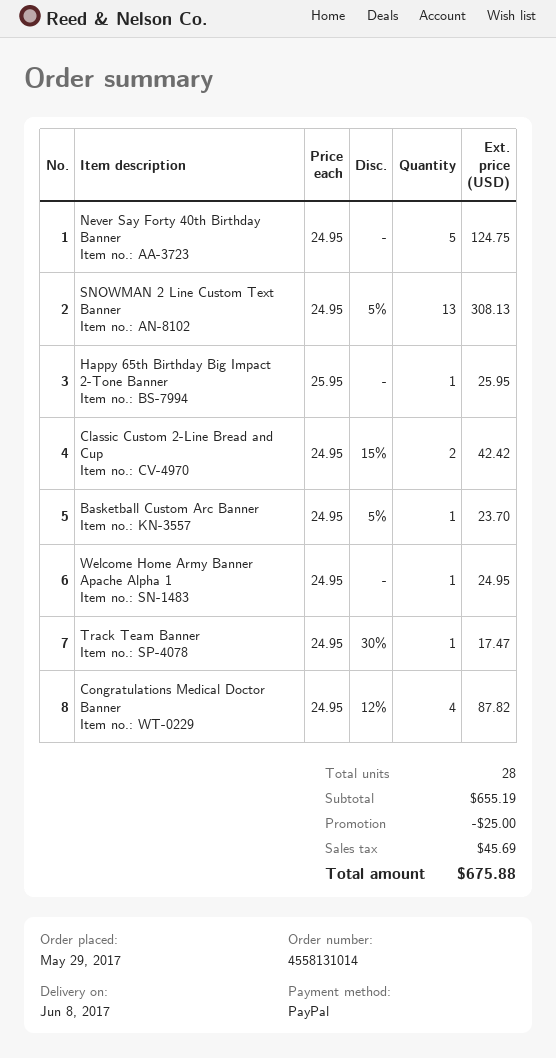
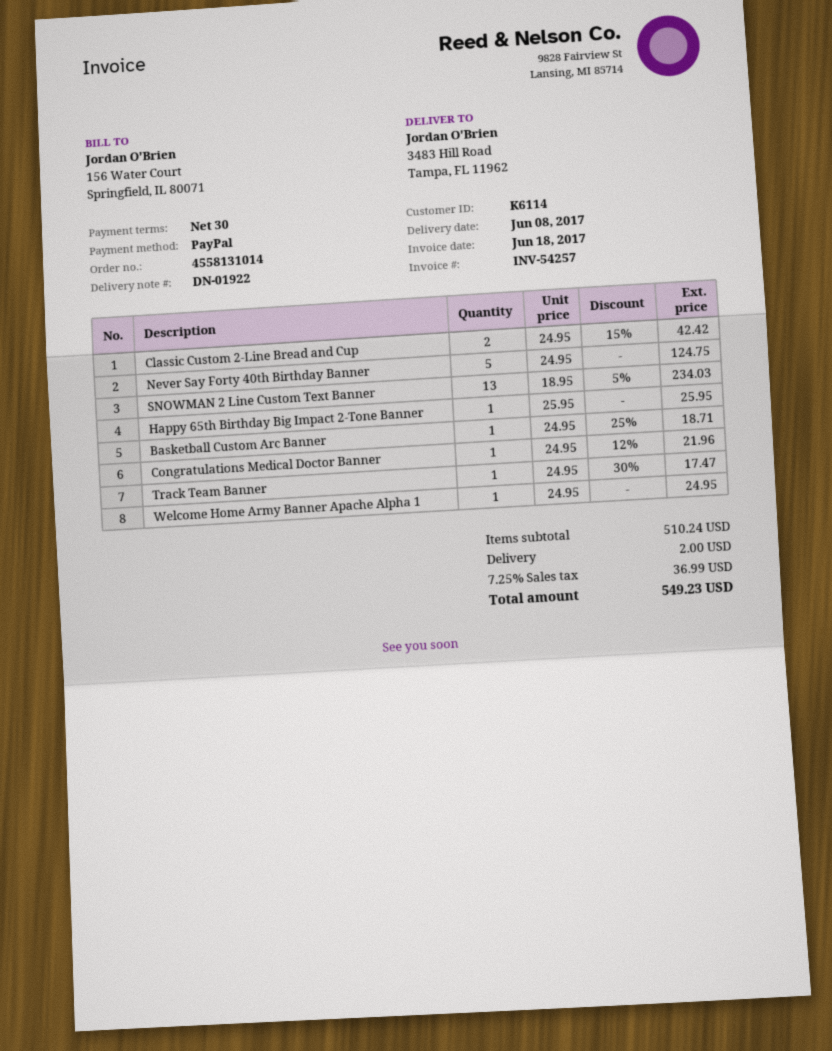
SNOWMAN 2 Line Custom Text Banner: 13 x 24.95 - 5% = 308.13 -> 13 x 18.95 - 5% = 234.03
Basketball Custom Arc Banner: 1 x 24.95 - 5% = 23.70 -> 1 x 24.95 - 25% = 18.71
Congratulations Medical Doctor Banner: 4 x 24.95 - 12% = 87.82 -> 1 x 24.95 - 12% = 21.96
subtotal: 655.19 -> 510.24
discount: 25.00 -> none
shipping: none -> 2.00
tax: 45.69 -> 36.99
total: 675.88 -> 549.23

